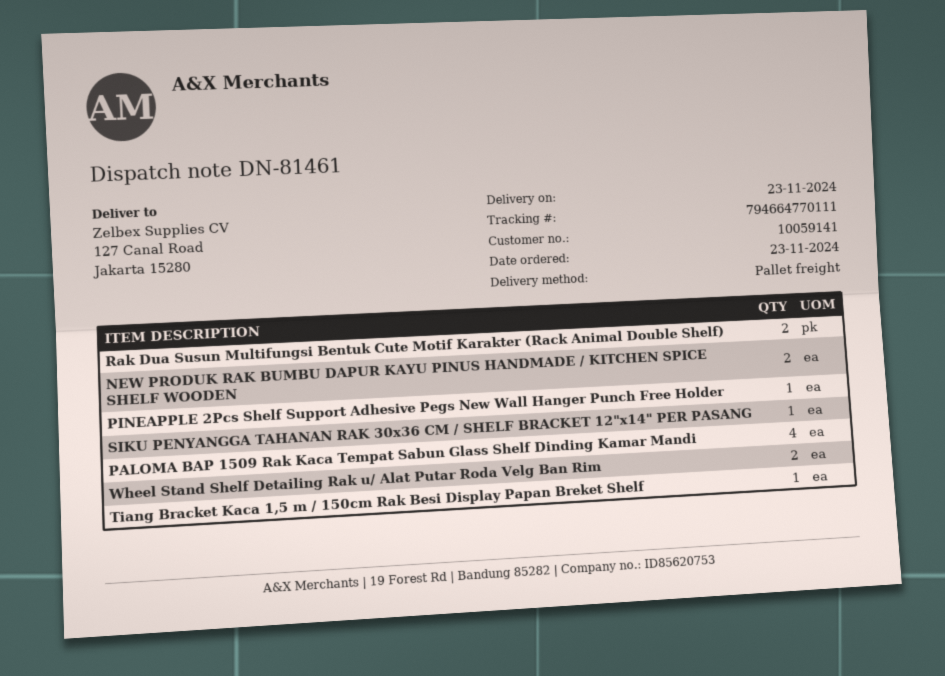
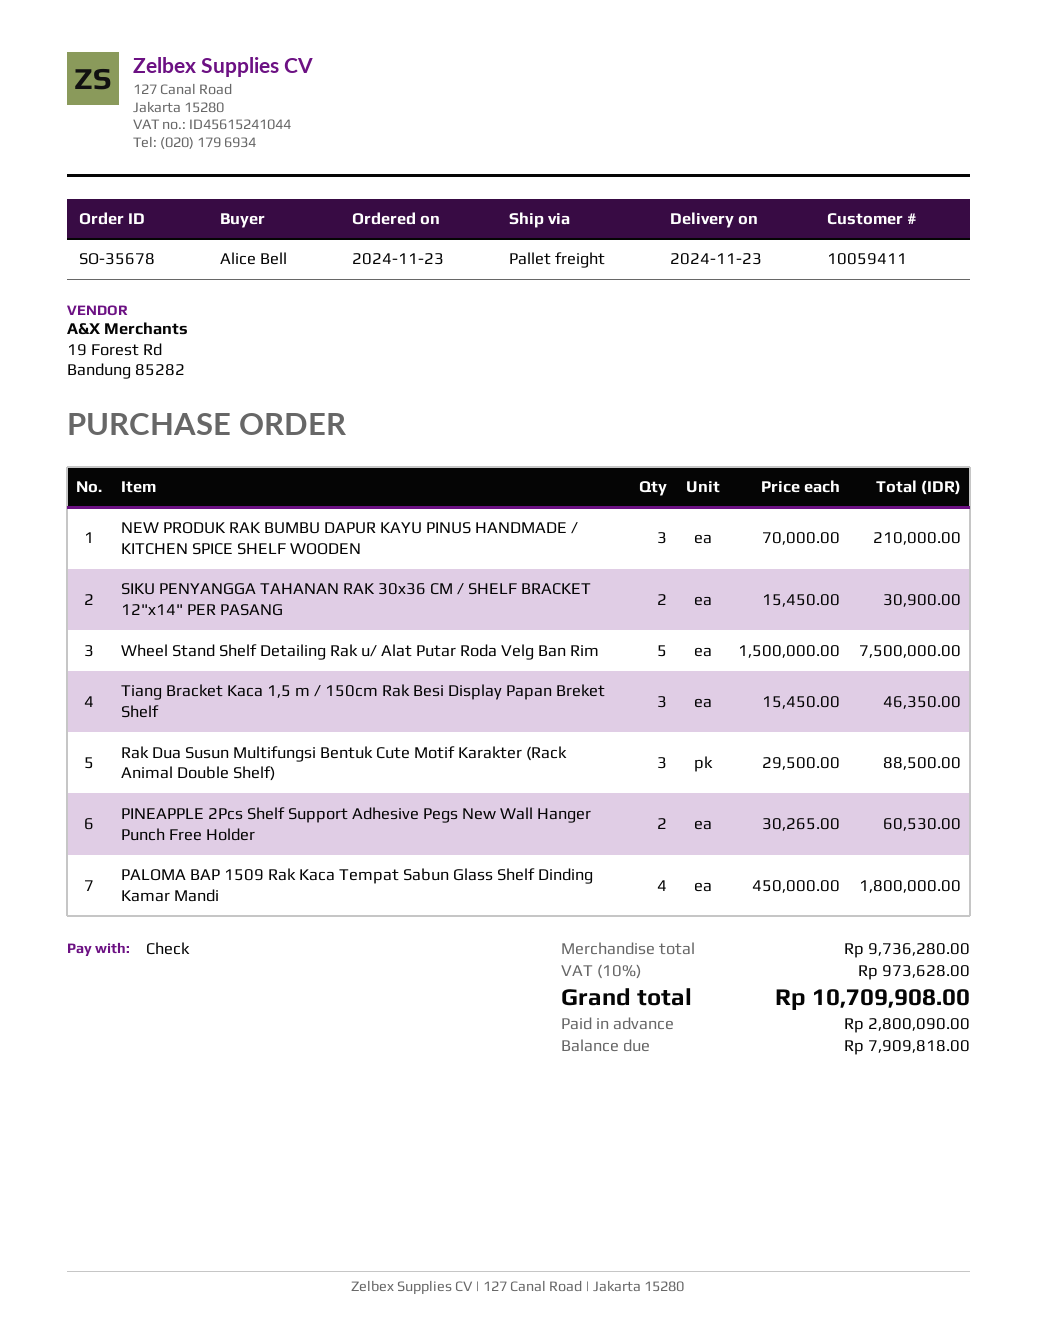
customer number: 10059141 -> 10059411
Rak Dua Susun Multifungsi Bentuk Cute Motif Karakter (Rack Animal Double Shelf): 2 -> 3
NEW PRODUK RAK BUMBU DAPUR KAYU PINUS HANDMADE / KITCHEN SPICE SHELF WOODEN: 2 -> 3
PINEAPPLE 2Pcs Shelf Support Adhesive Pegs New Wall Hanger Punch Free Holder: 1 -> 2
SIKU PENYANGGA TAHANAN RAK 30x36 CM / SHELF BRACKET 12"x14" PER PASANG: 1 -> 2
Wheel Stand Shelf Detailing Rak u/ Alat Putar Roda Velg Ban Rim: 2 -> 5
Tiang Bracket Kaca 1,5 m / 150cm Rak Besi Display Papan Breket Shelf: 1 -> 3

